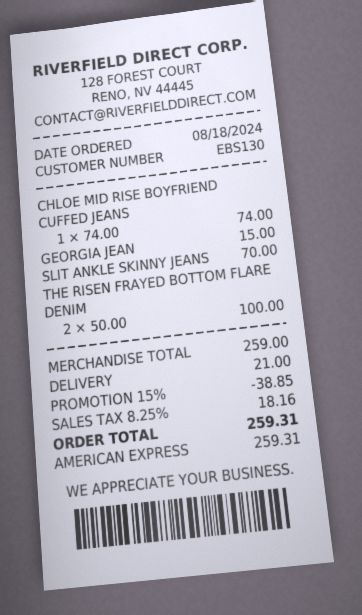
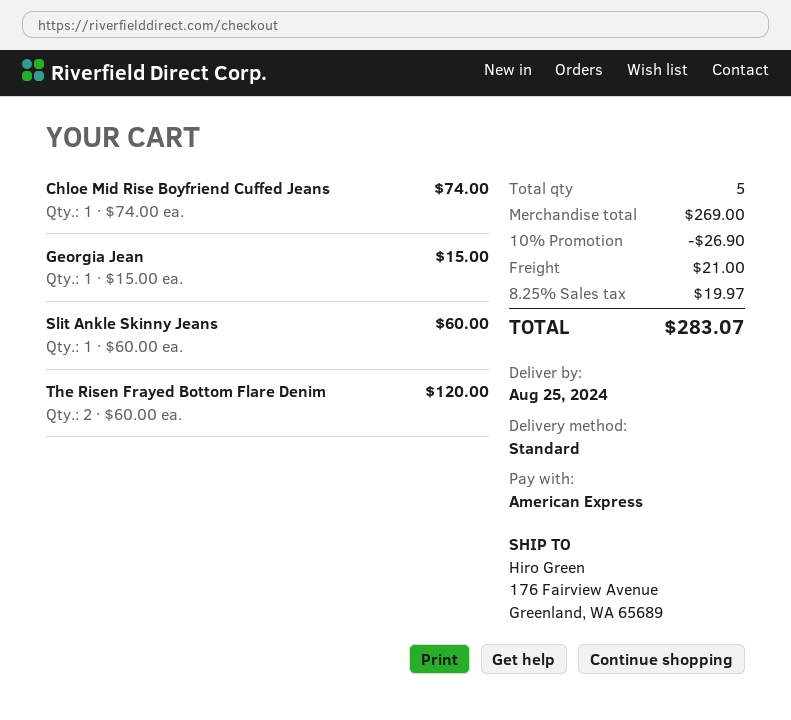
SLIT ANKLE SKINNY JEANS: 1 x 70.00 = 70.00 -> 1 x 60.00 = 60.00
THE RISEN FRAYED BOTTOM FLARE DENIM: 2 x 50.00 = 100.00 -> 2 x 60.00 = 120.00
subtotal: 259.00 -> 269.00
discount: 15% = 38.85 -> 10% = 26.90
tax: 8.25% = 18.16 -> 8.25% = 19.97
total: 259.31 -> 283.07

